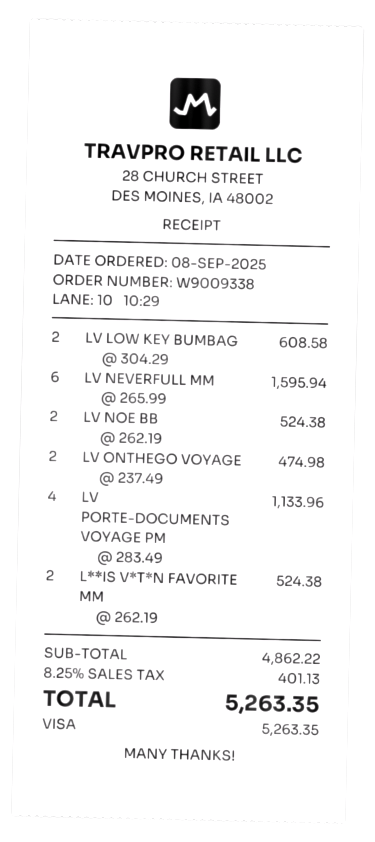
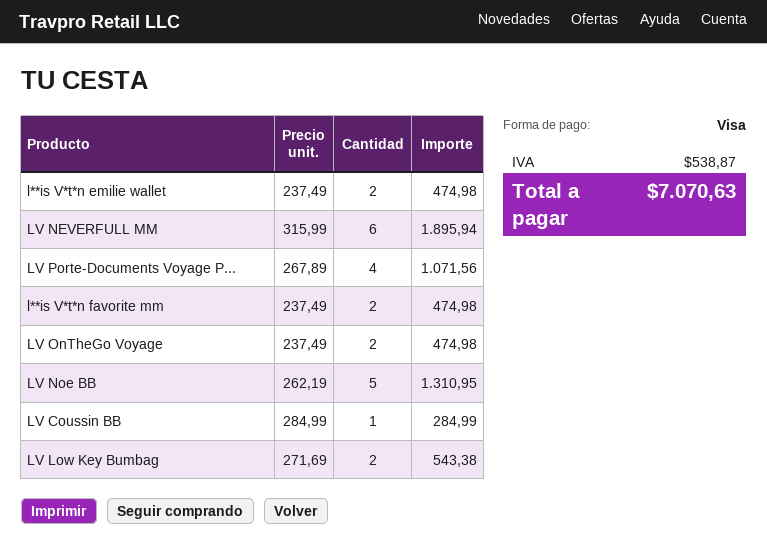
LV LOW KEY BUMBAG: 2 x 304.29 = 608.58 -> 2 x 271.69 = 543.38
LV NEVERFULL MM: 6 x 265.99 = 1595.94 -> 6 x 315.99 = 1895.94
LV NOE BB: 2 x 262.19 = 524.38 -> 5 x 262.19 = 1310.95
LV PORTE-DOCUMENTS VOYAGE PM: 4 x 283.49 = 1133.96 -> 4 x 267.89 = 1071.56
L**IS V*T*N FAVORITE MM: 2 x 262.19 = 524.38 -> 2 x 237.49 = 474.98
l**is V*t*n emilie wallet: none -> 2 x 237.49 = 474.98
LV Coussin BB: none -> 1 x 284.99 = 284.99
tax: 401.13 -> 538.87
total: 5263.35 -> 7070.63

